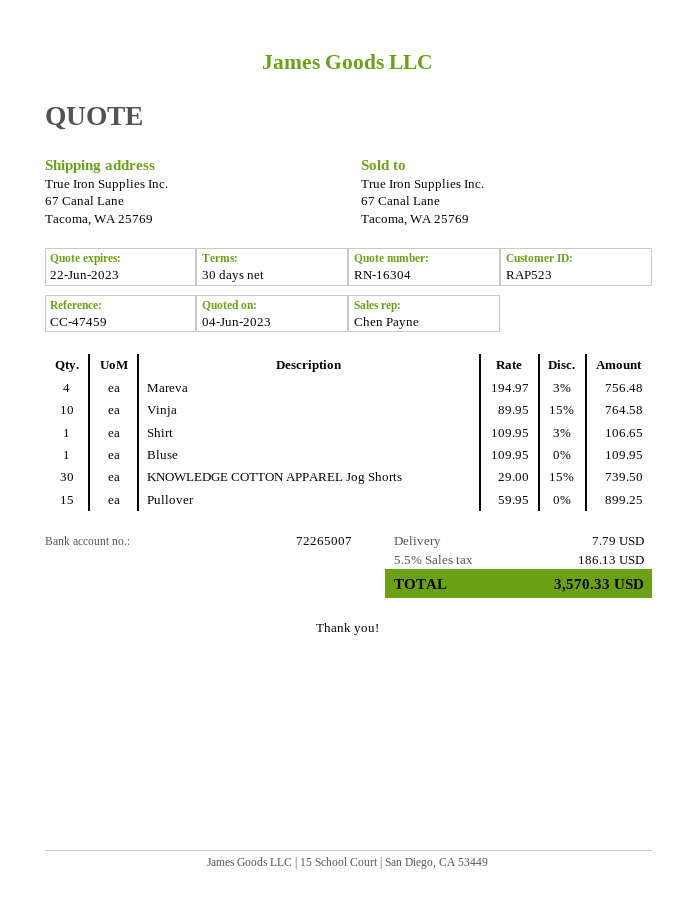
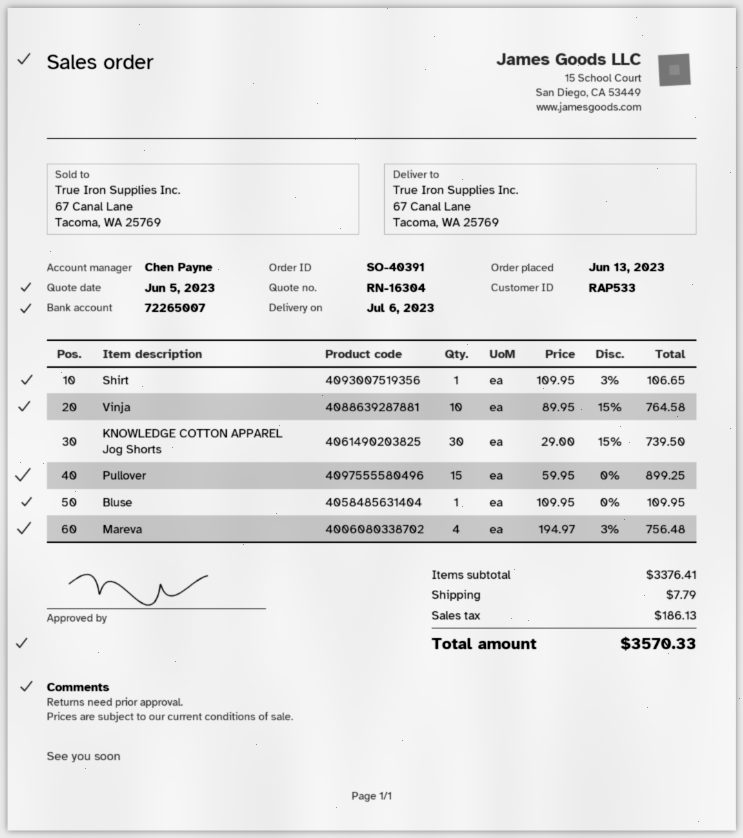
quote date: 2023-06-04 -> 2023-06-05
customer number: RAP523 -> RAP533

